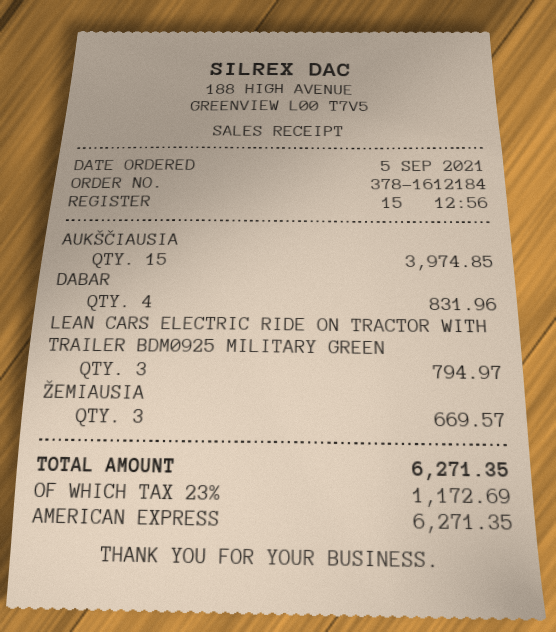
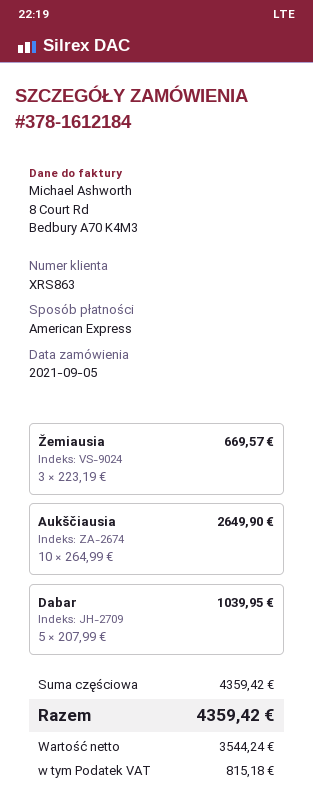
AUKŠČIAUSIA: 15 for 3974.85 -> 10 for 2649.90
DABAR: 4 for 831.96 -> 5 for 1039.95
LEAN CARS ELECTRIC RIDE ON TRACTOR WITH TRAILER BDM0925 MILITARY GREEN: 3 for 794.97 -> none
tax: 1172.69 -> 815.18
total: 6271.35 -> 4359.42

